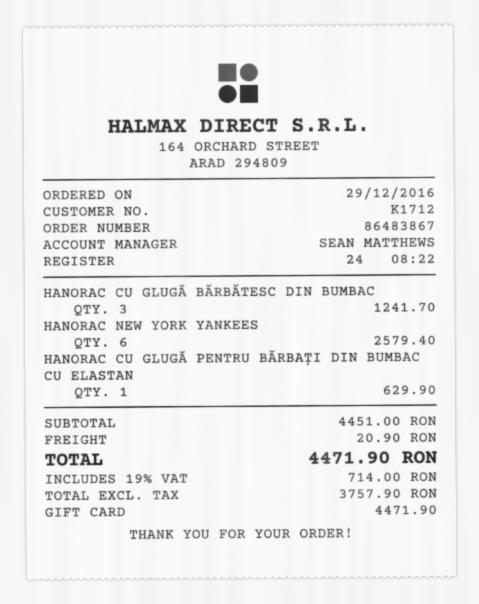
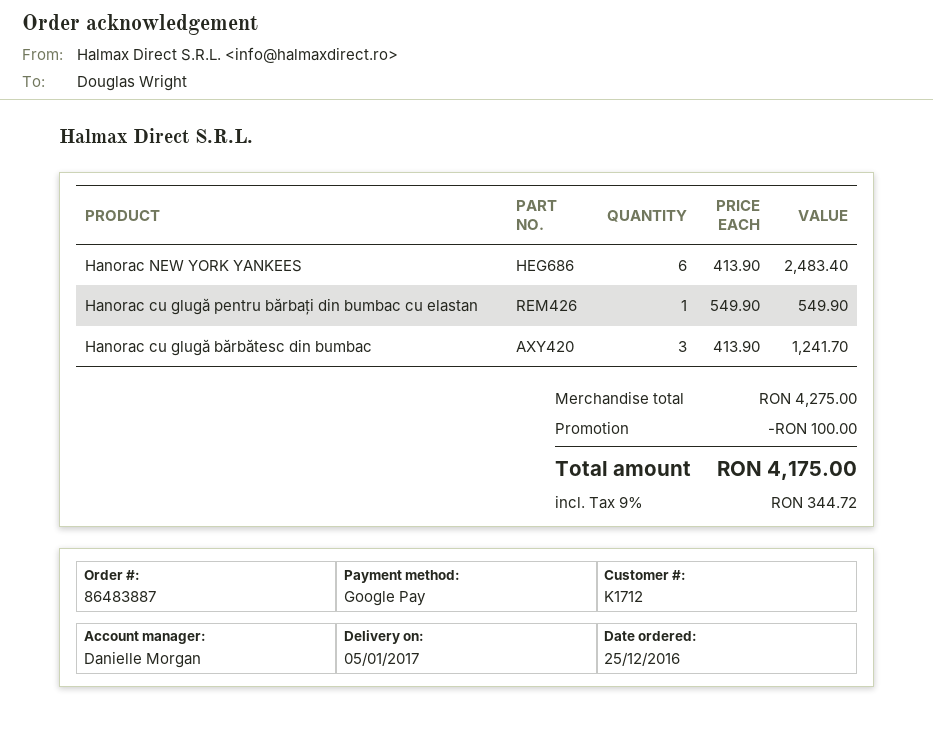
order number: 86483867 -> 86483887
order date: 2016-12-29 -> 2016-12-25
sales rep: SEAN MATTHEWS -> Danielle Morgan
payment method: gift card -> Google Pay
HANORAC NEW YORK YANKEES: 6 for 2579.40 -> 6 for 2483.40
HANORAC CU GLUGĂ PENTRU BĂRBAȚI DIN BUMBAC CU ELASTAN: 1 for 629.90 -> 1 for 549.90
subtotal: 4451.00 -> 4275.00
discount: none -> 100.00
shipping: 20.90 -> none
tax: 19% = 714.00 -> 9% = 344.72
total: 4471.90 -> 4175.00

